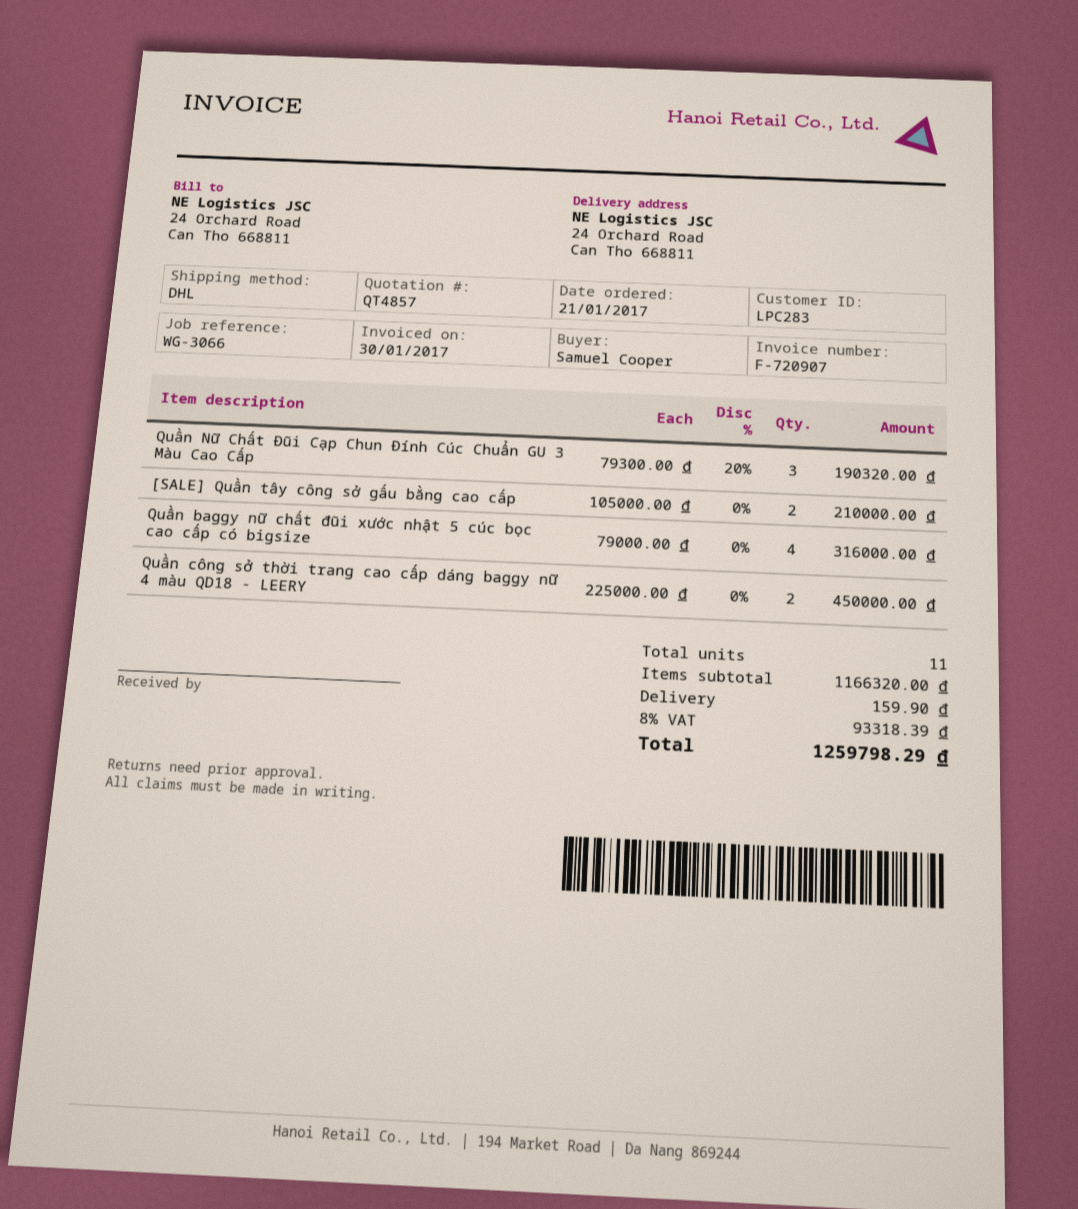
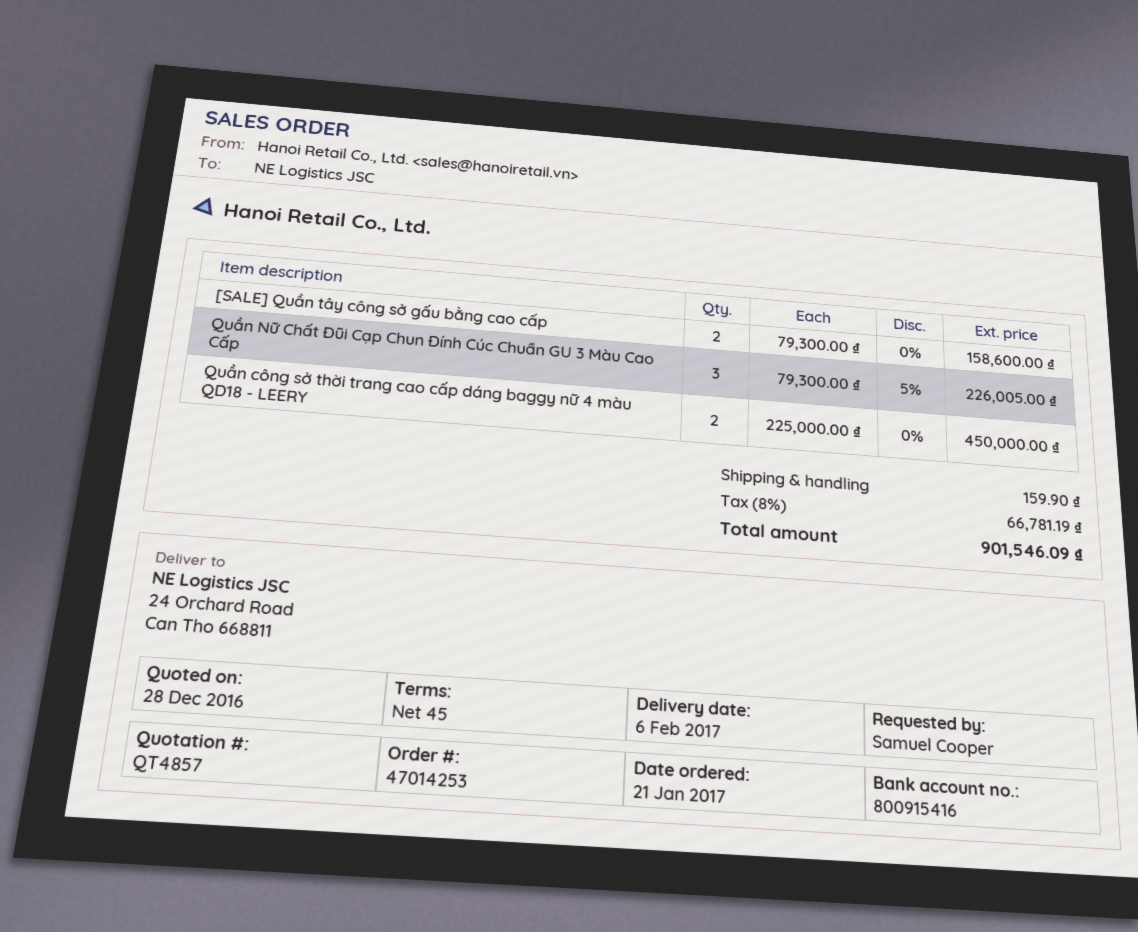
Quần Nữ Chất Đũi Cạp Chun Đính Cúc Chuẩn GU 3 Màu Cao Cấp: 3 x 79300.00 - 20% = 190320.00 -> 3 x 79300.00 - 5% = 226005.00
[SALE] Quần tây công sở gấu bằng cao cấp: 2 x 105000.00 = 210000.00 -> 2 x 79300.00 = 158600.00
Quần baggy nữ chất đũi xước nhật 5 cúc bọc cao cấp có bigsize: 4 x 79000.00 = 316000.00 -> none
tax: 8% = 93318.39 -> 8% = 66781.19
total: 1259798.29 -> 901546.09

